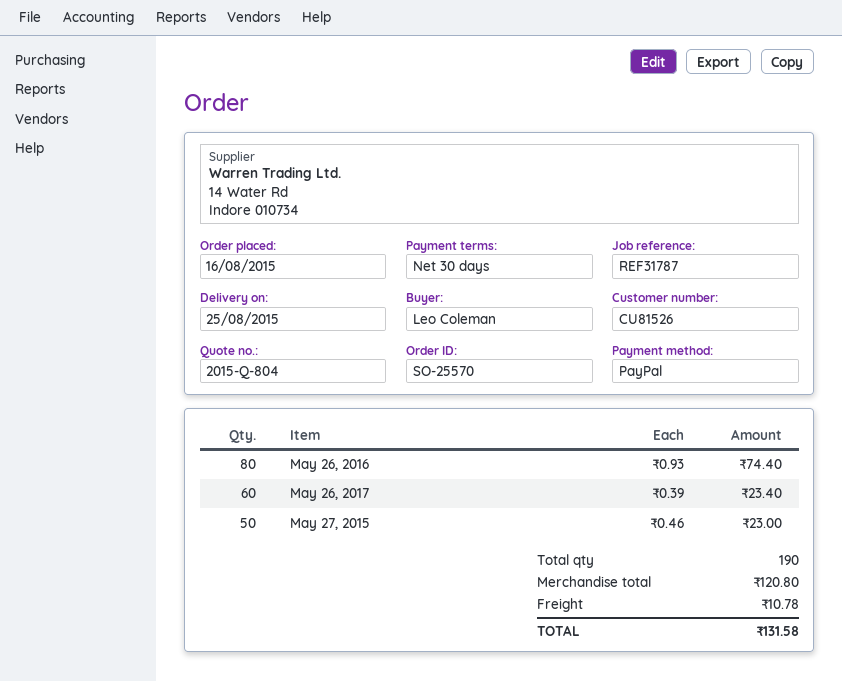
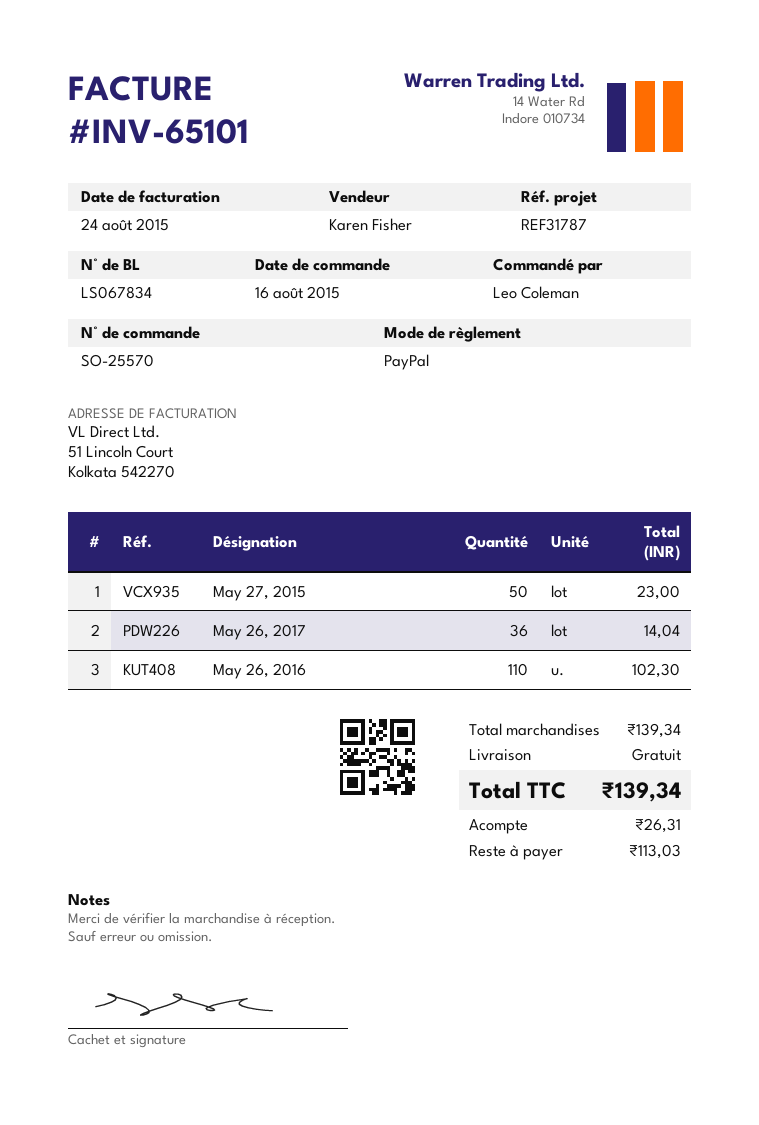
May 26, 2016: 80 for 74.40 -> 110 for 102.30
May 26, 2017: 60 for 23.40 -> 36 for 14.04
subtotal: 120.80 -> 139.34
shipping: 10.78 -> 0.00
total: 131.58 -> 139.34

